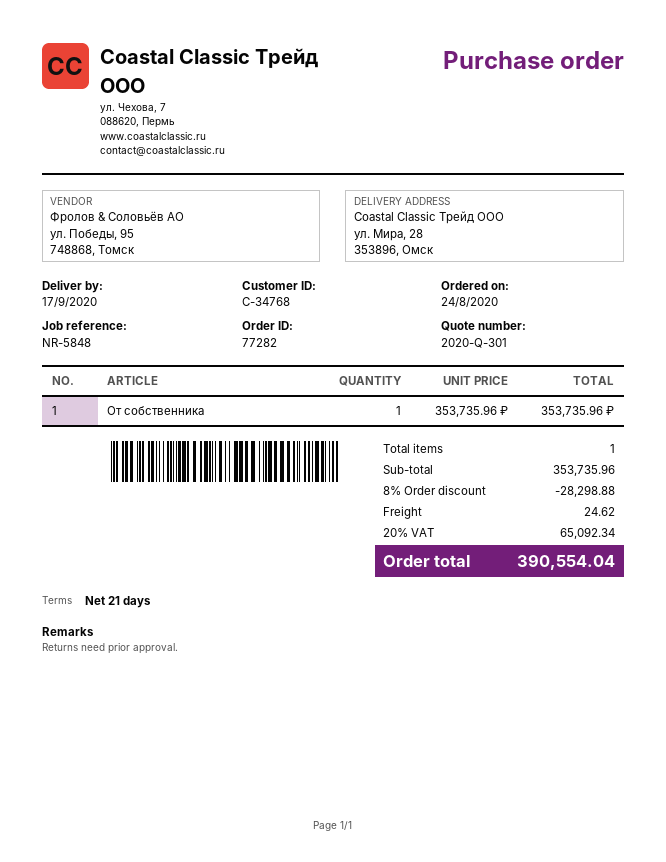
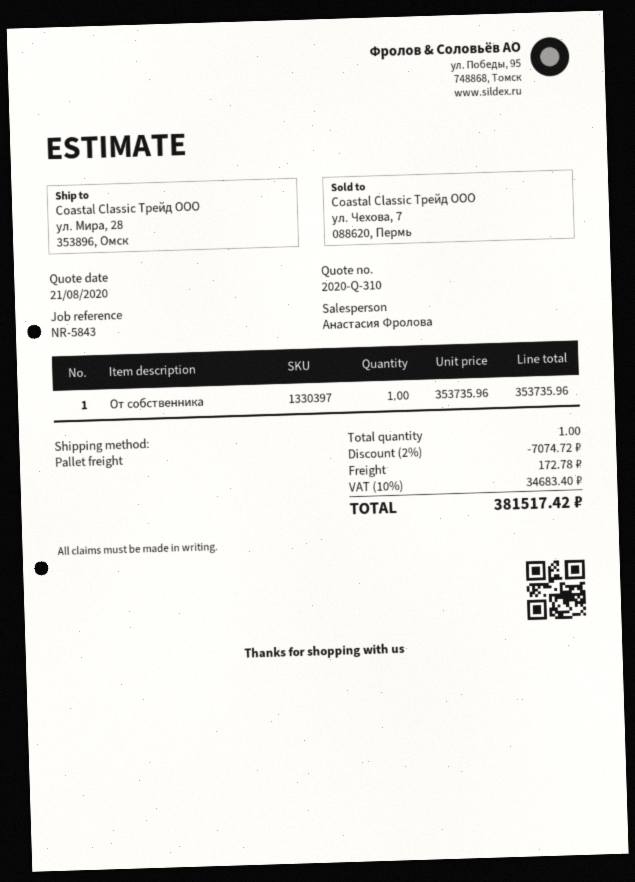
quote number: 2020-Q-301 -> 2020-Q-310
reference: NR-5848 -> NR-5843
discount: 8% = 28298.88 -> 2% = 7074.72
shipping: 24.62 -> 172.78
tax: 20% = 65092.34 -> 10% = 34683.40
total: 390554.04 -> 381517.42

